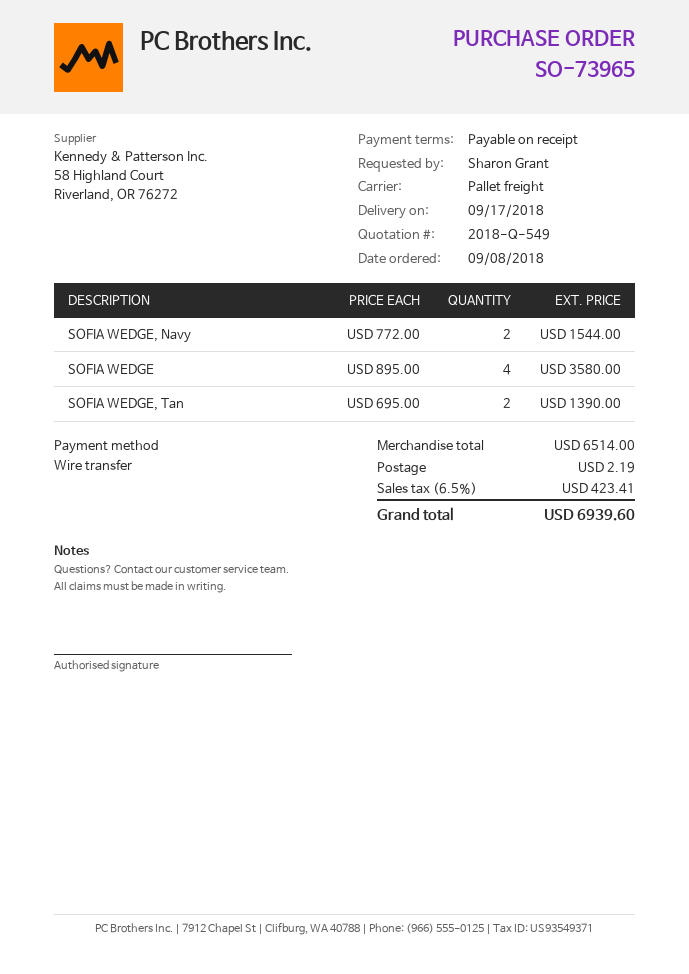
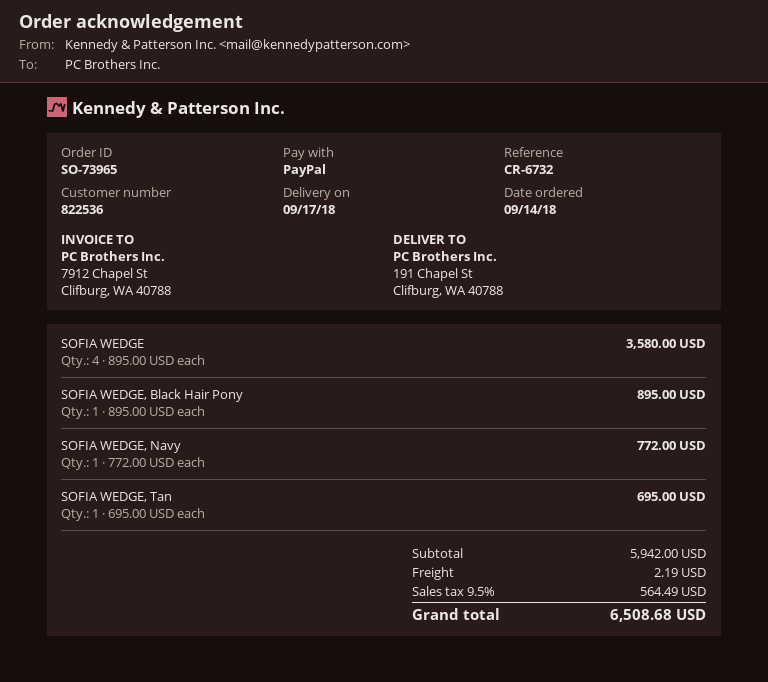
order date: 2018-09-08 -> 2018-09-14
payment method: bank transfer -> PayPal
SOFIA WEDGE, Navy: 2 x 772.00 = 1544.00 -> 1 x 772.00 = 772.00
SOFIA WEDGE, Tan: 2 x 695.00 = 1390.00 -> 1 x 695.00 = 695.00
SOFIA WEDGE, Black Hair Pony: none -> 1 x 895.00 = 895.00
subtotal: 6514.00 -> 5942.00
tax: 6.5% = 423.41 -> 9.5% = 564.49
total: 6939.60 -> 6508.68

